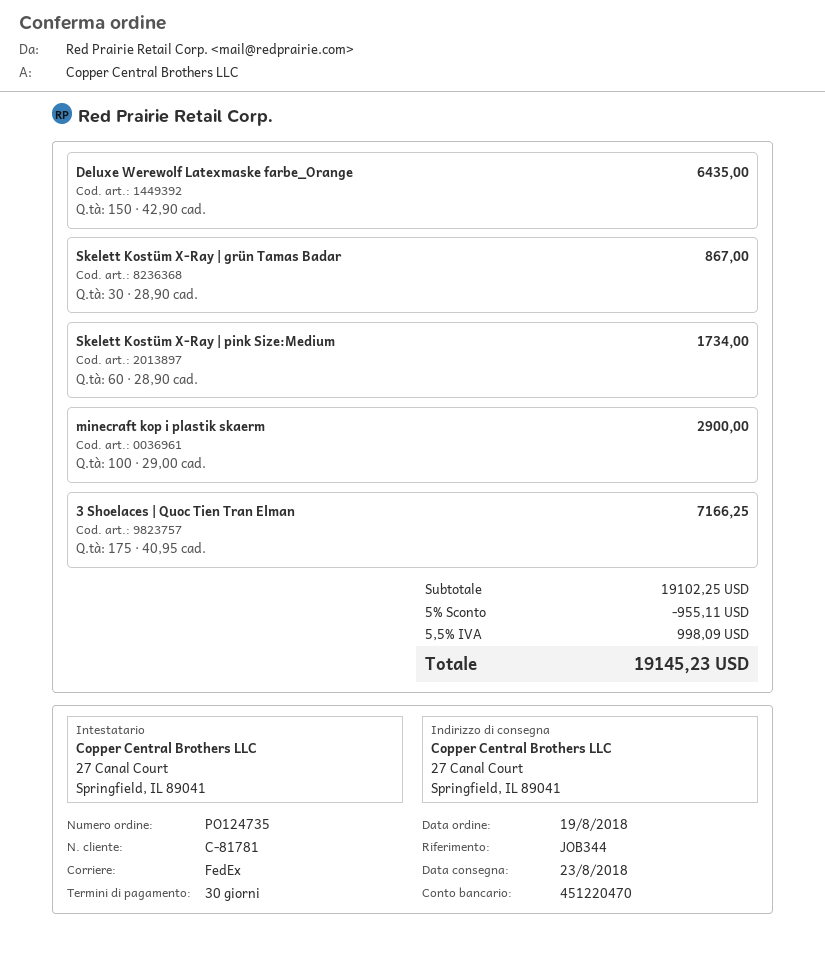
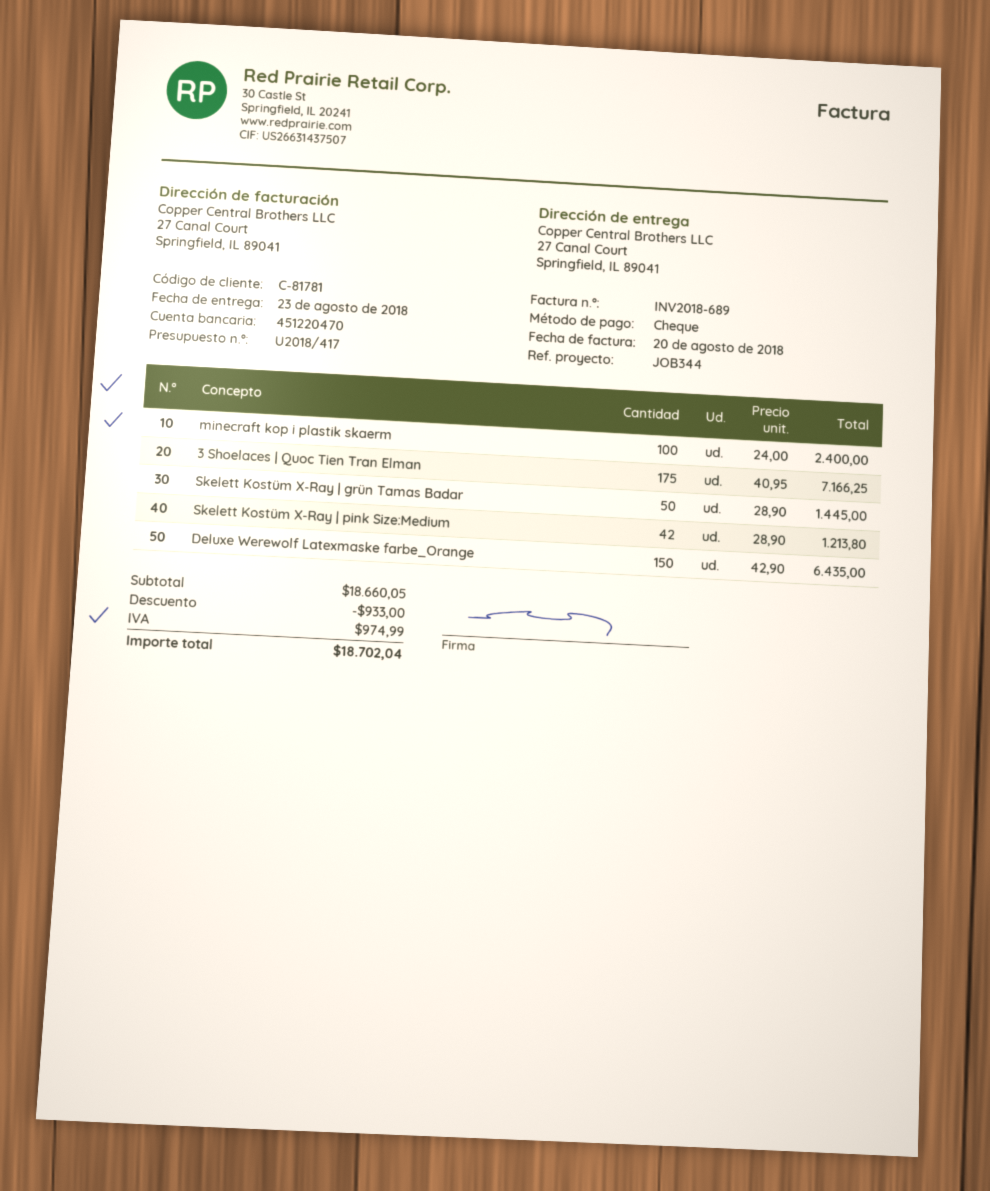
Skelett Kostüm X-Ray | grün Tamas Badar: 30 x 28.90 = 867.00 -> 50 x 28.90 = 1445.00
Skelett Kostüm X-Ray | pink Size:Medium: 60 x 28.90 = 1734.00 -> 42 x 28.90 = 1213.80
minecraft kop i plastik skaerm: 100 x 29.00 = 2900.00 -> 100 x 24.00 = 2400.00
subtotal: 19102.25 -> 18660.05
discount: 955.11 -> 933.00
tax: 998.09 -> 974.99
total: 19145.23 -> 18702.04

